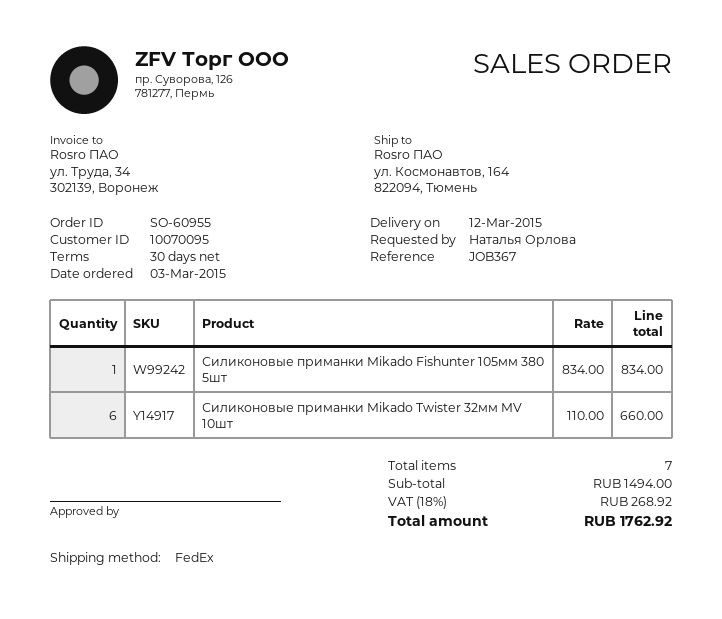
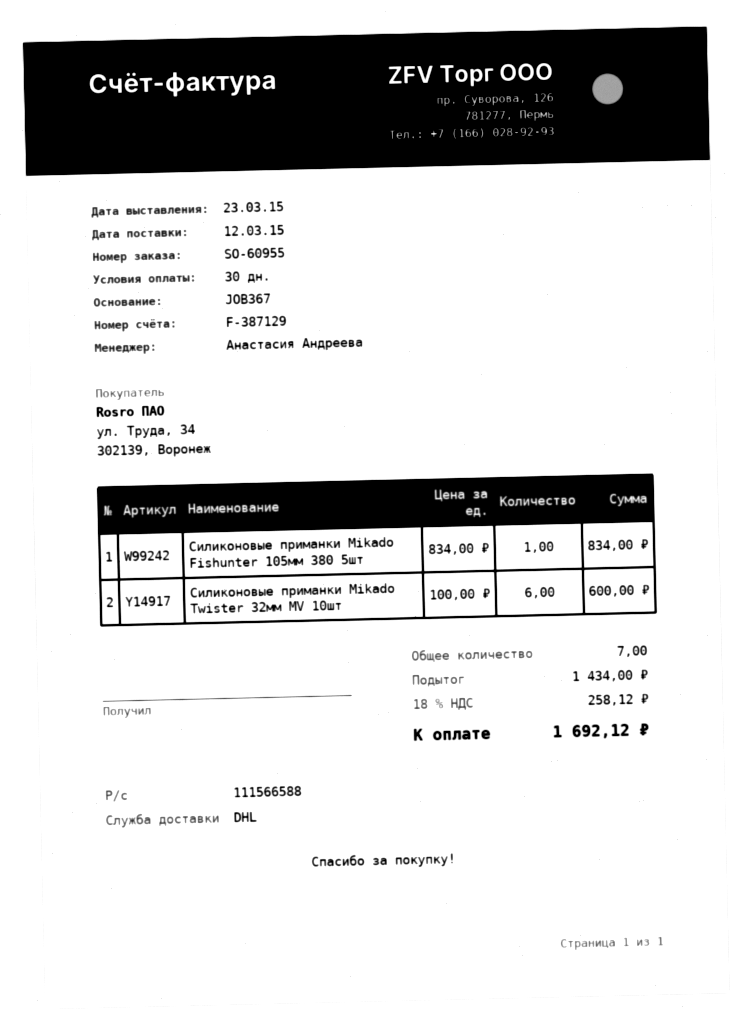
shipping method: FedEx -> DHL
Силиконовые приманки Mikado Twister 32мм MV 10шт: 6 x 110.00 = 660.00 -> 6 x 100.00 = 600.00
subtotal: 1494.00 -> 1434.00
tax: 18% = 268.92 -> 18% = 258.12
total: 1762.92 -> 1692.12

